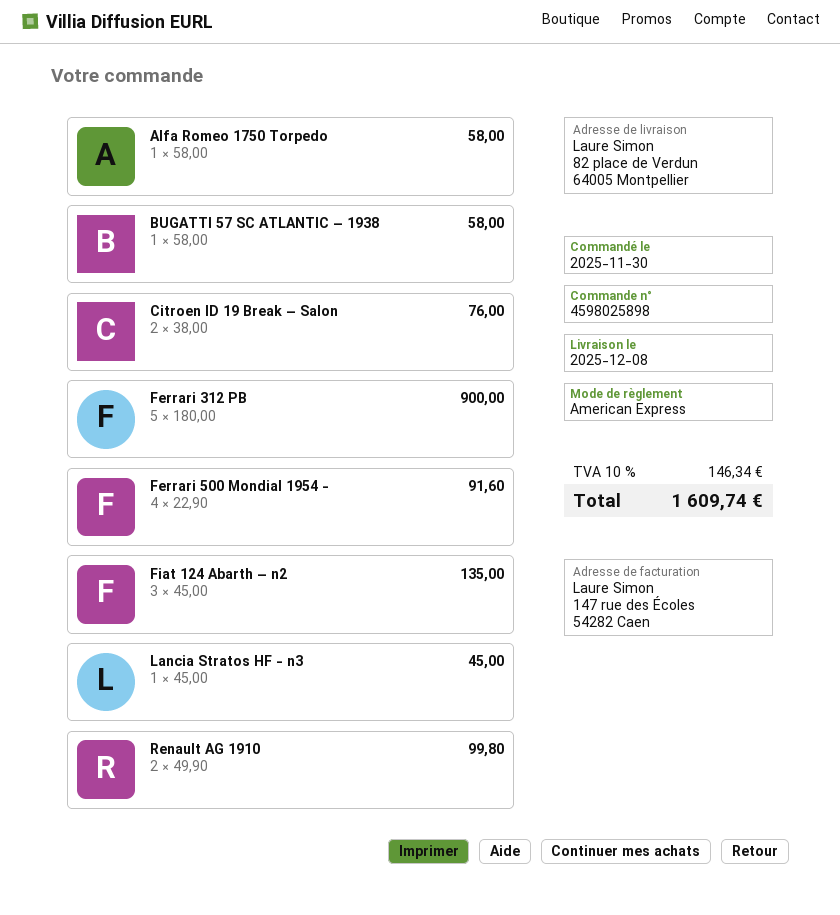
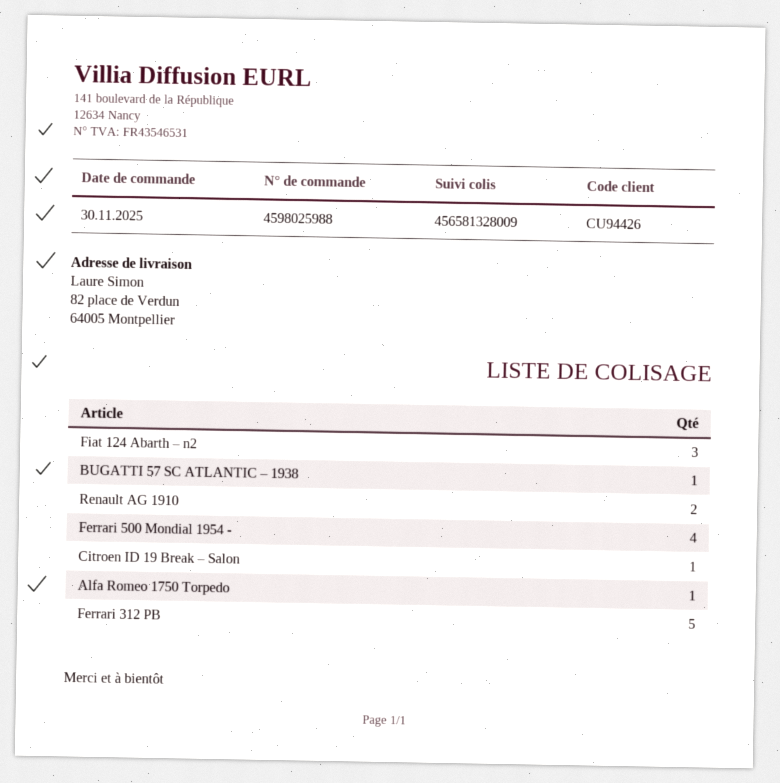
order number: 4598025898 -> 4598025988
Citroen ID 19 Break – Salon: 2 -> 1
Lancia Stratos HF - n3: 1 -> none

